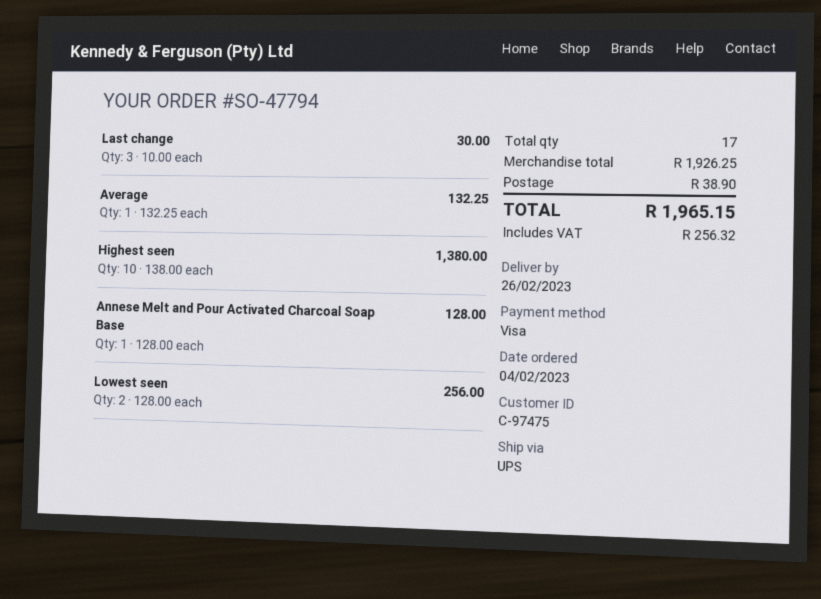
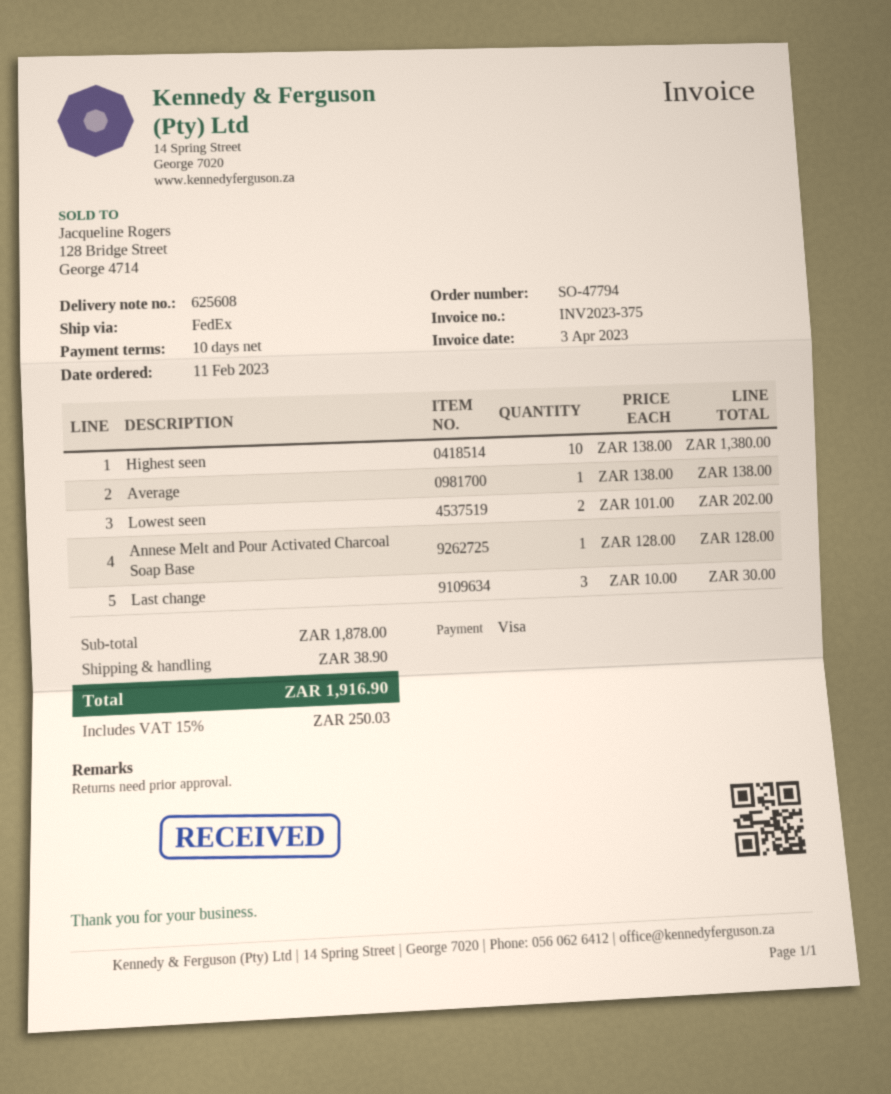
order date: 2023-02-04 -> 2023-02-11
shipping method: UPS -> FedEx
Average: 1 x 132.25 = 132.25 -> 1 x 138.00 = 138.00
Lowest seen: 2 x 128.00 = 256.00 -> 2 x 101.00 = 202.00
subtotal: 1926.25 -> 1878.00
tax: 256.32 -> 250.03
total: 1965.15 -> 1916.90

